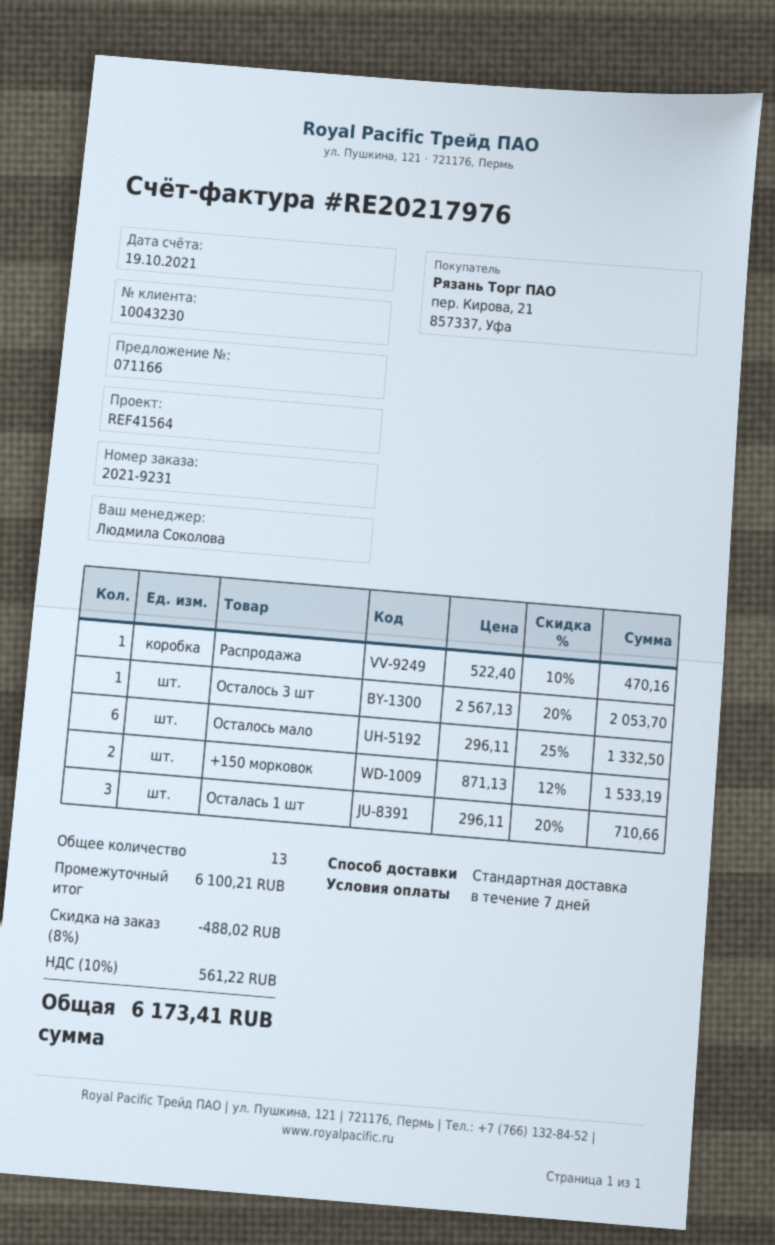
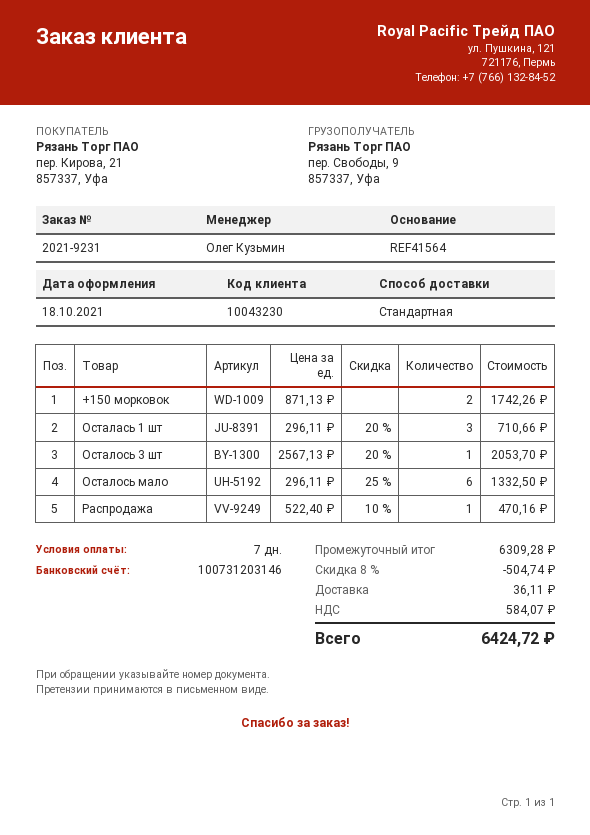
sales rep: Людмила Соколова -> Олег Кузьмин
+150 морковок: 2 x 871.13 - 12% = 1533.19 -> 2 x 871.13 = 1742.26
subtotal: 6100.21 -> 6309.28
discount: 8% = 488.02 -> 8% = 504.74
shipping: none -> 36.11
tax: 561.22 -> 584.07
total: 6173.41 -> 6424.72

